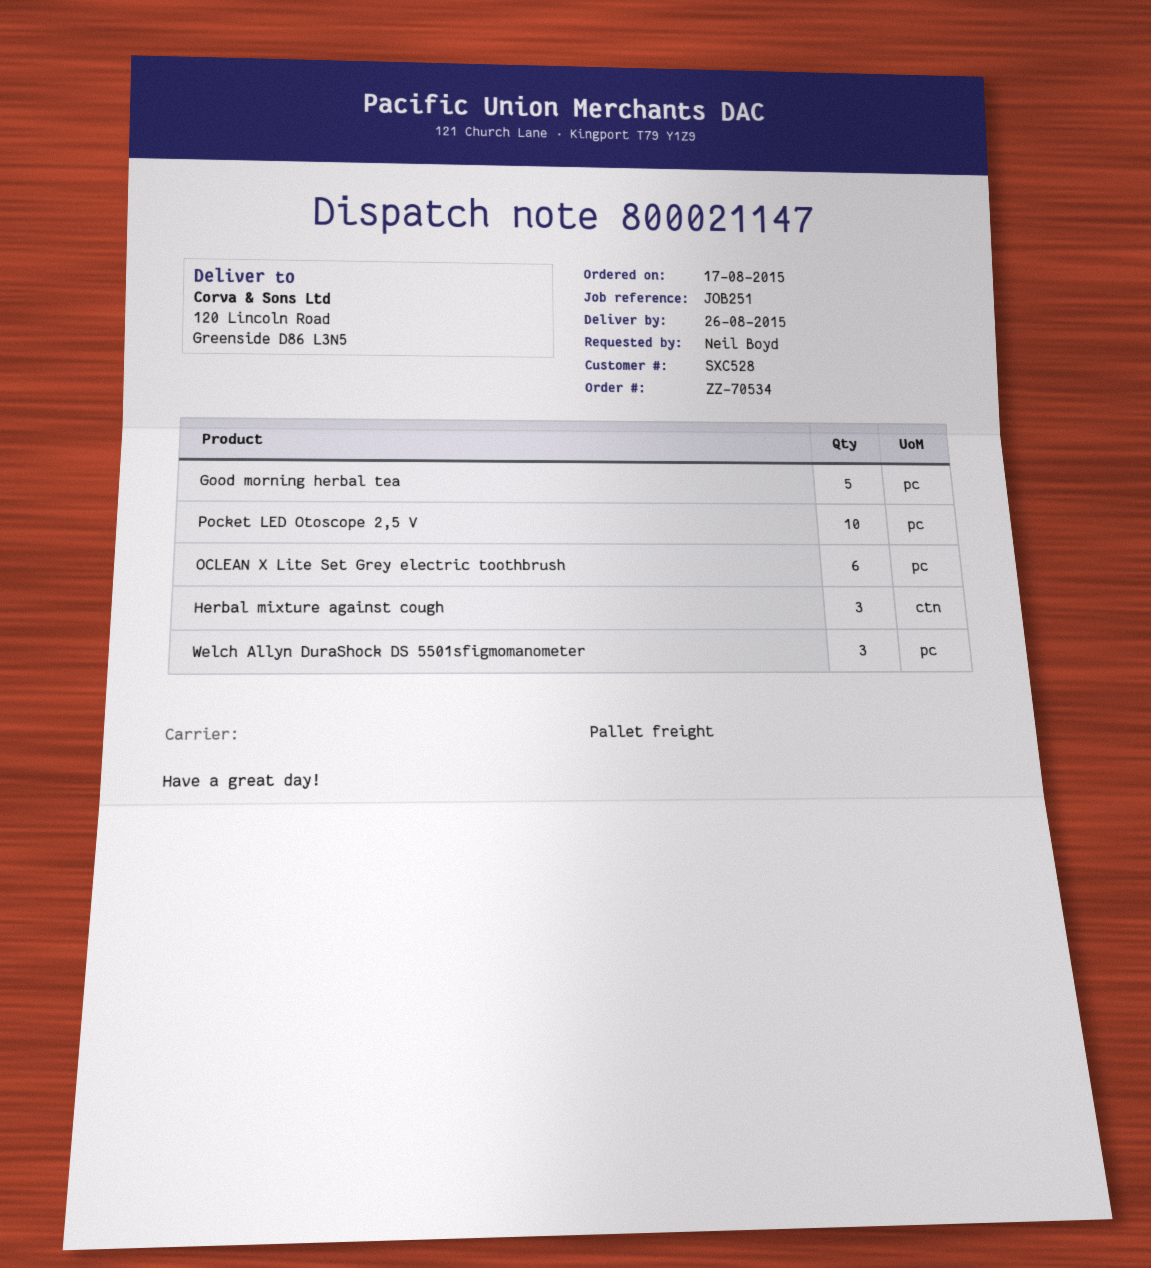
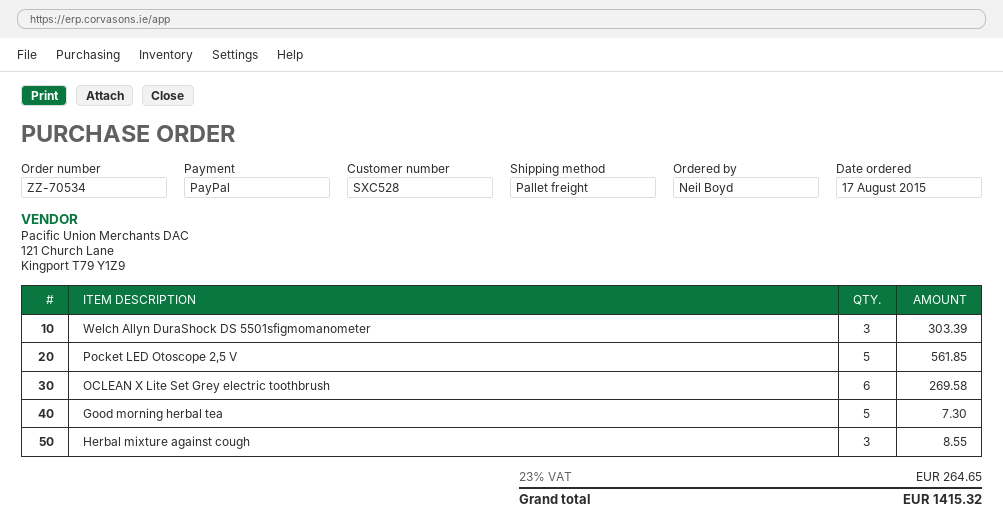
Pocket LED Otoscope 2,5 V: 10 -> 5

